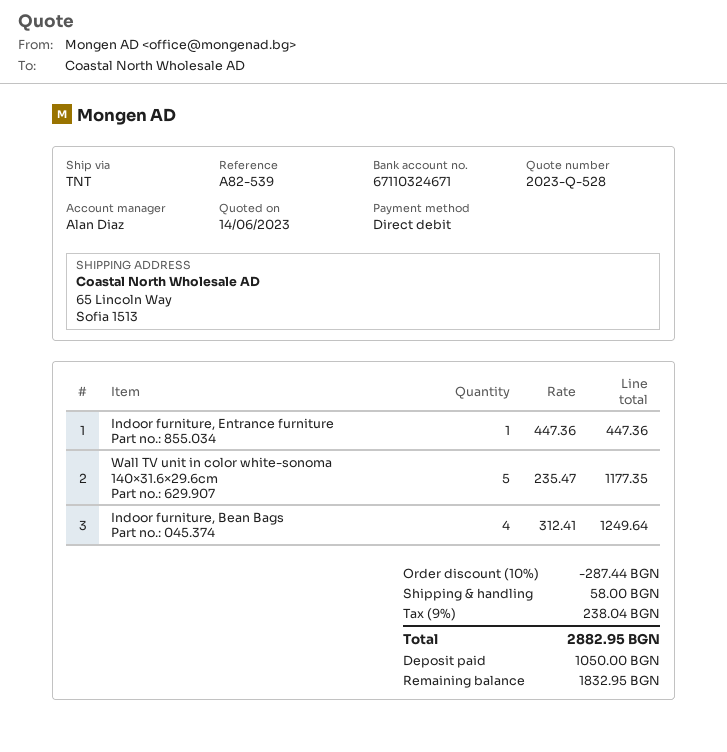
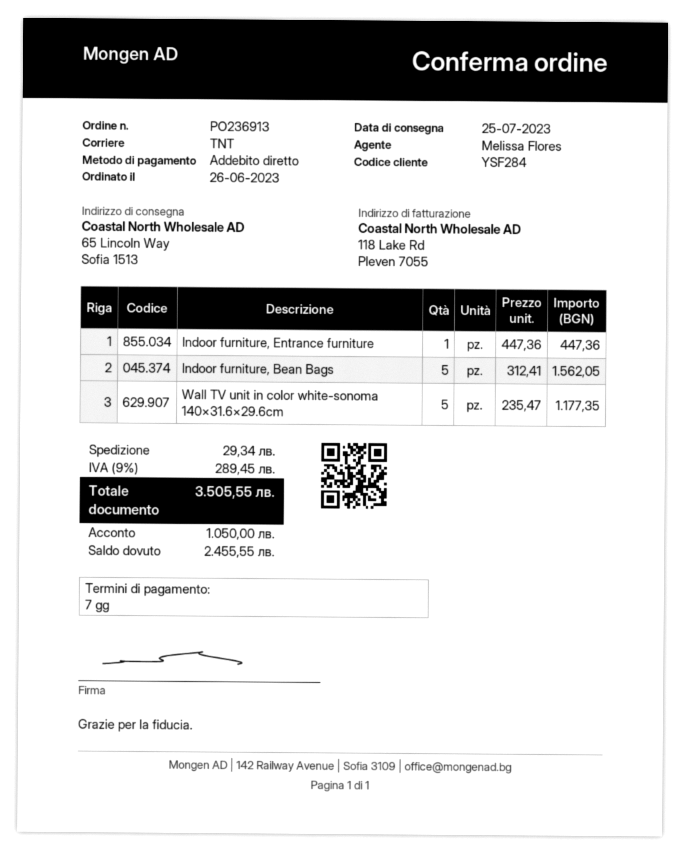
sales rep: Alan Diaz -> Melissa Flores
Indoor furniture, Bean Bags: 4 x 312.41 = 1249.64 -> 5 x 312.41 = 1562.05
discount: 10% = 287.44 -> none
shipping: 58.00 -> 29.34
tax: 9% = 238.04 -> 9% = 289.45
total: 2882.95 -> 3505.55
balance: 1832.95 -> 2455.55

